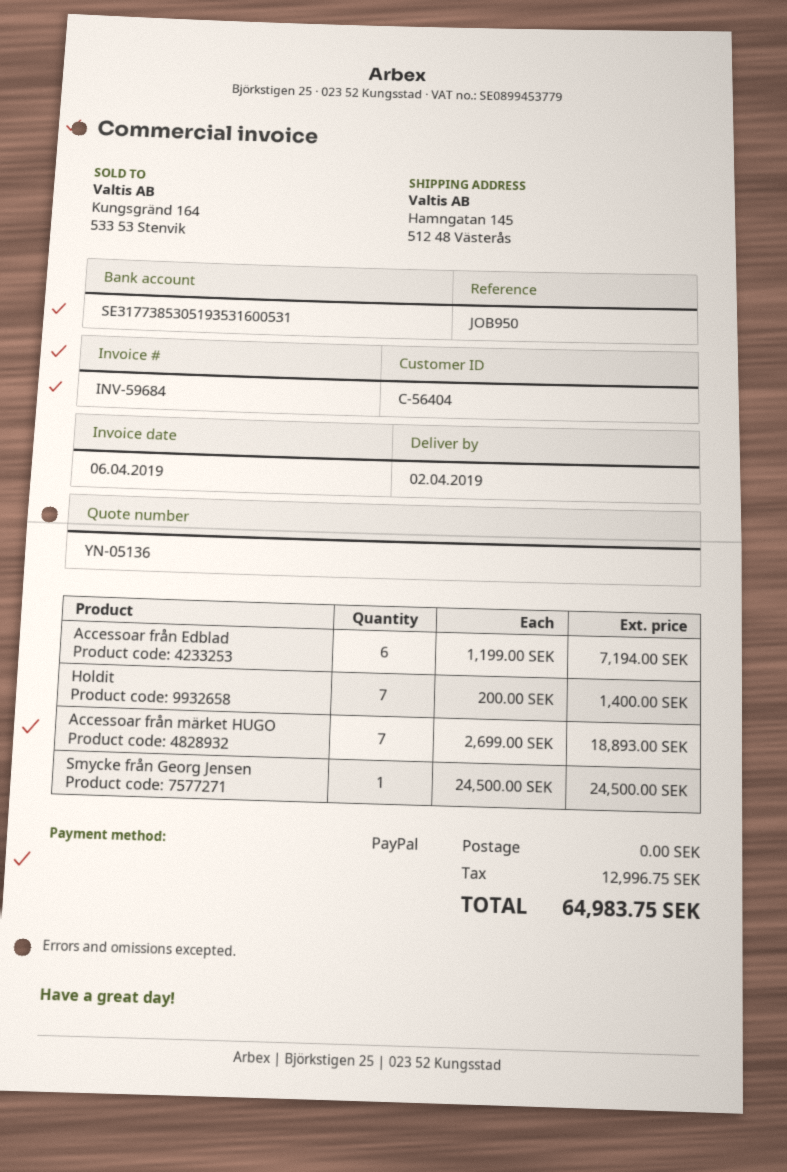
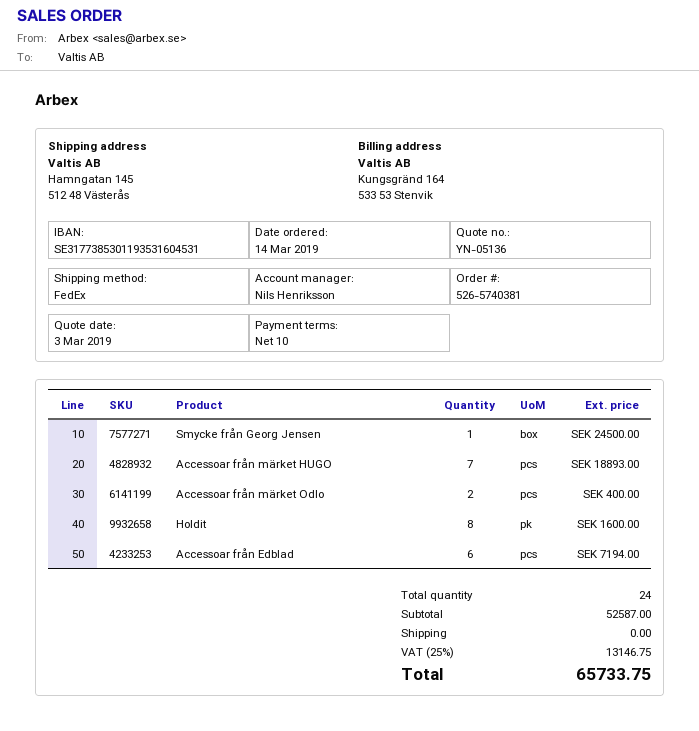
bank account: SE3177385305193531600531 -> SE3177385301193531604531
Holdit: 7 for 1400.00 -> 8 for 1600.00
Accessoar från märket Odlo: none -> 2 for 400.00
tax: 12996.75 -> 13146.75
total: 64983.75 -> 65733.75

